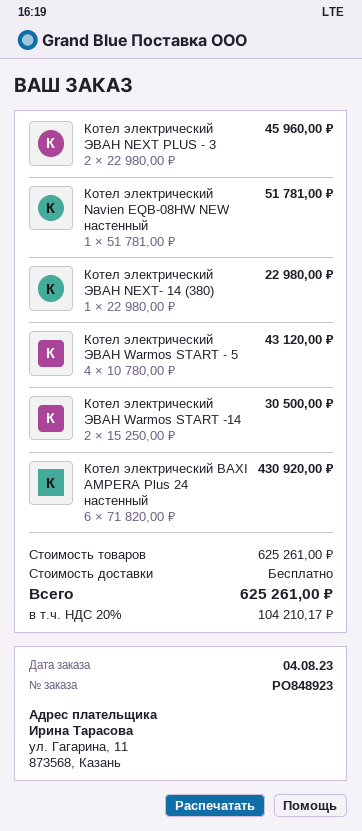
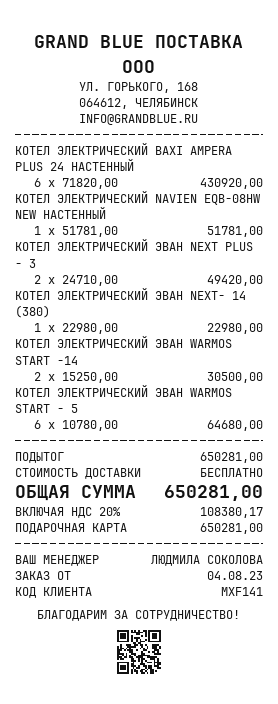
Котел электрический ЭВАН NEXT PLUS - 3: 2 x 22980.00 = 45960.00 -> 2 x 24710.00 = 49420.00
Котел электрический ЭВАН Warmos START - 5: 4 x 10780.00 = 43120.00 -> 6 x 10780.00 = 64680.00
subtotal: 625261.00 -> 650281.00
tax: 20% = 104210.17 -> 20% = 108380.17
total: 625261.00 -> 650281.00

